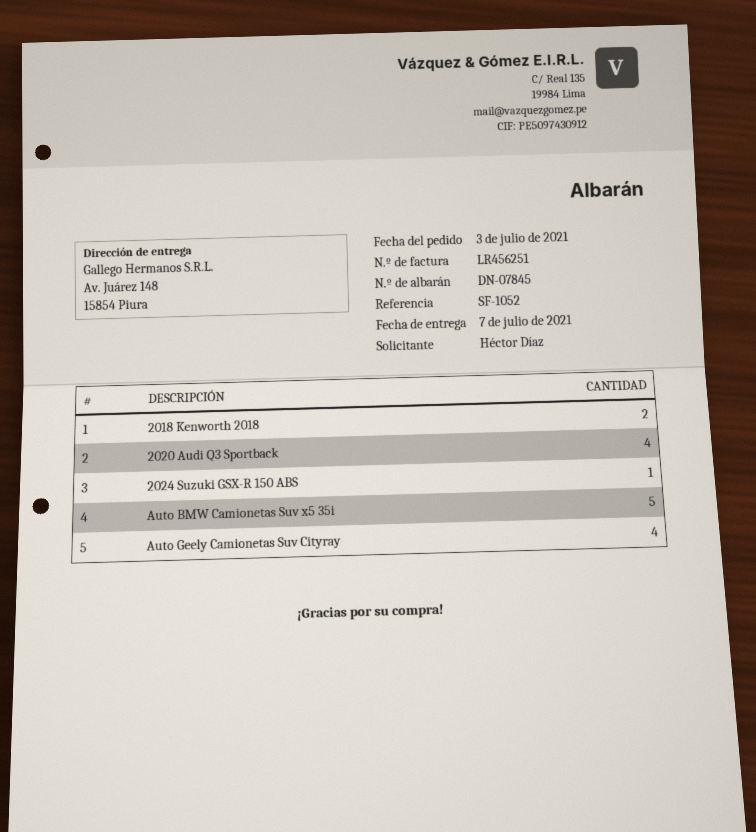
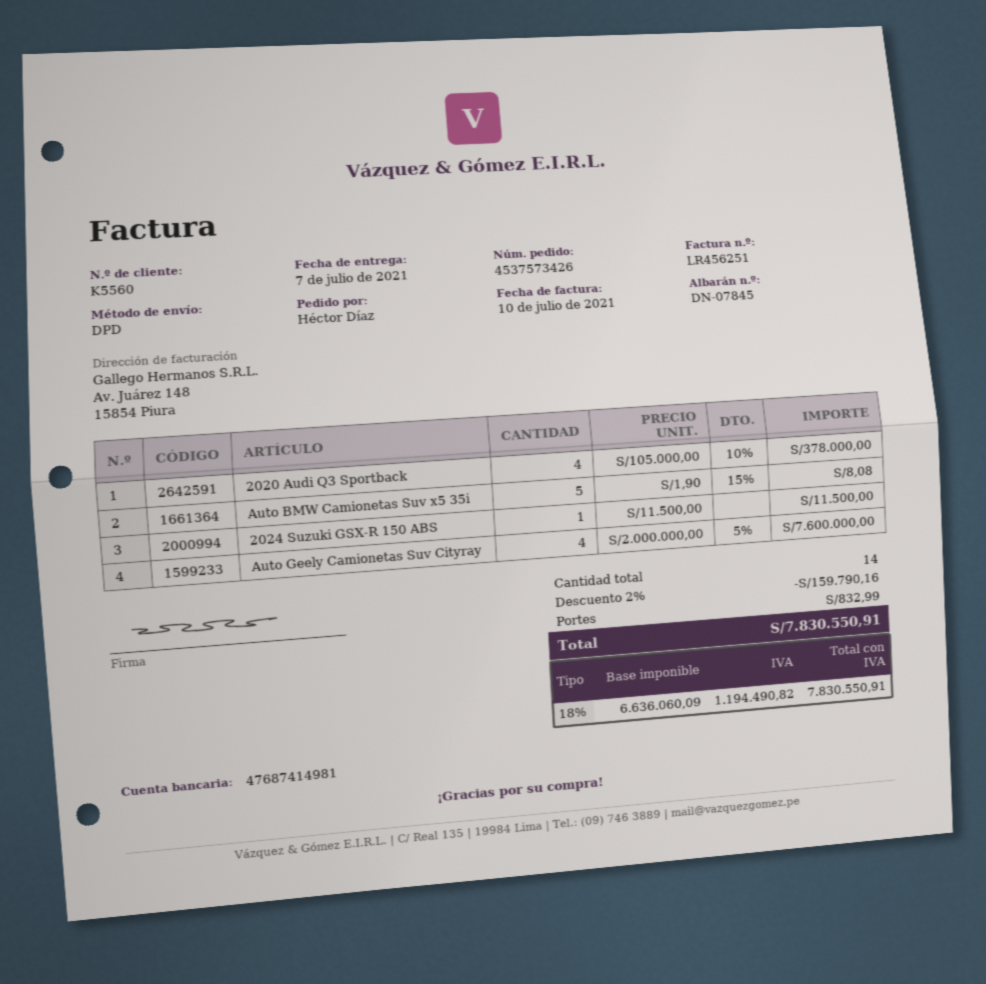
2018 Kenworth 2018: 2 -> none

